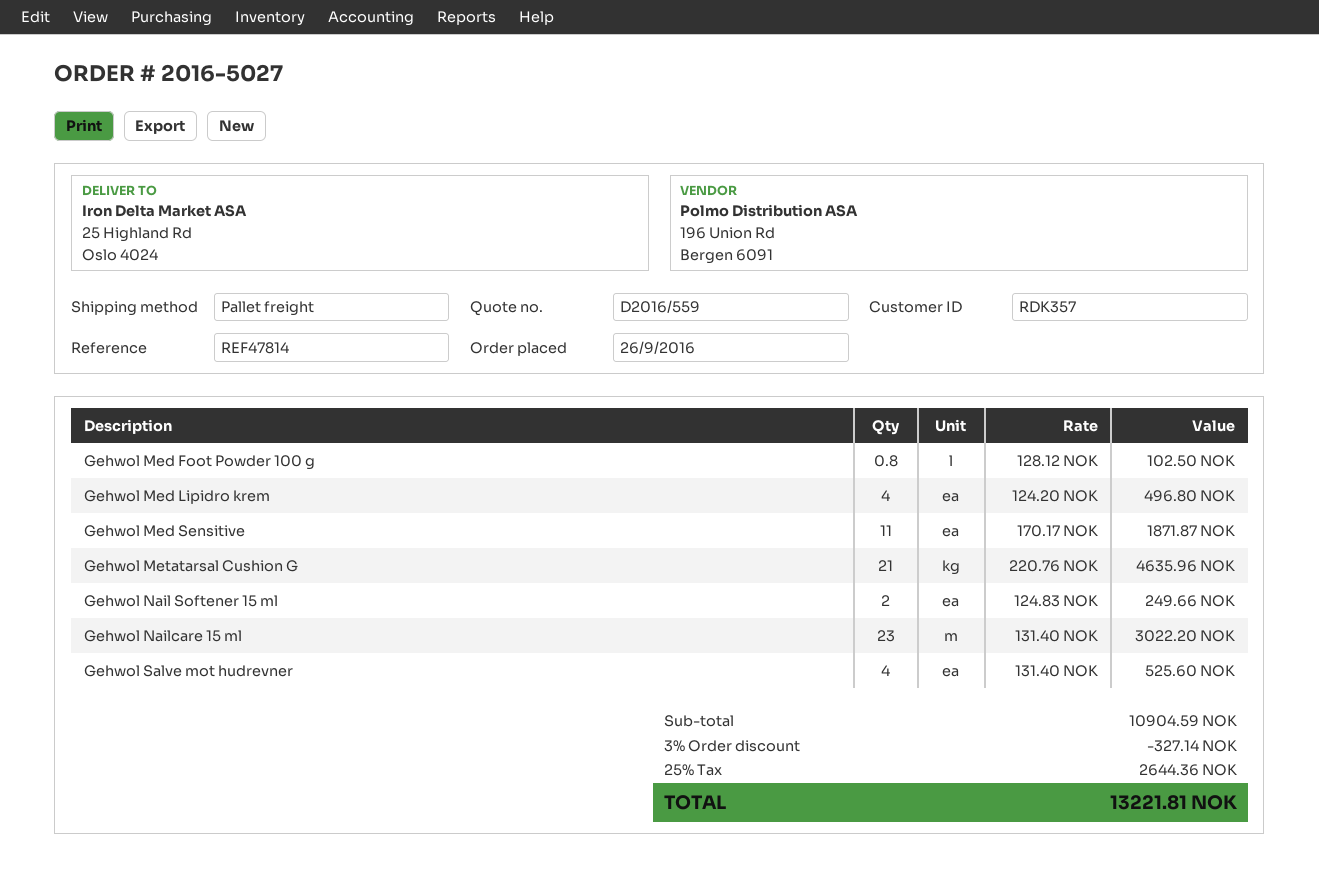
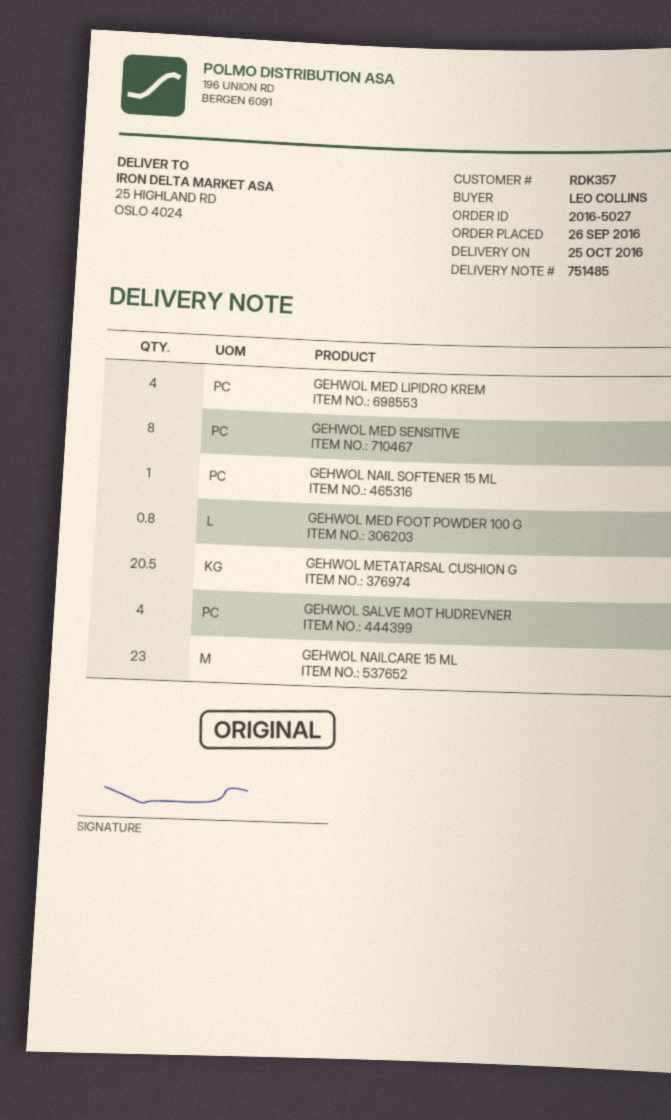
Gehwol Med Sensitive: 11 -> 8
Gehwol Metatarsal Cushion G: 21 -> 20.5
Gehwol Nail Softener 15 ml: 2 -> 1

